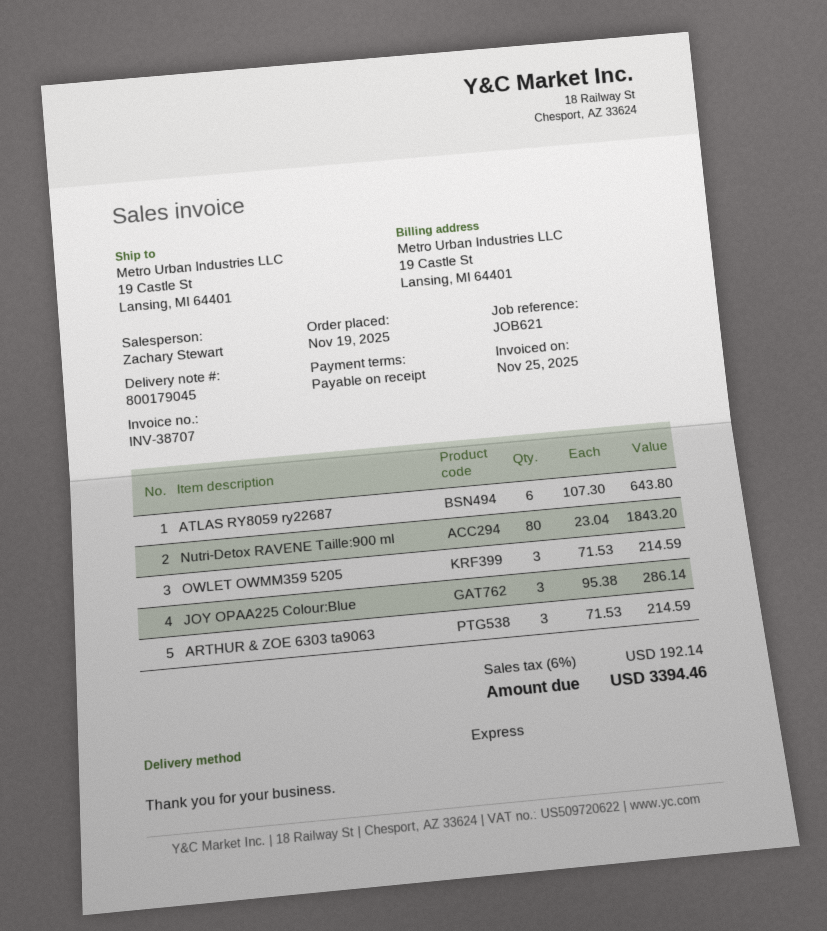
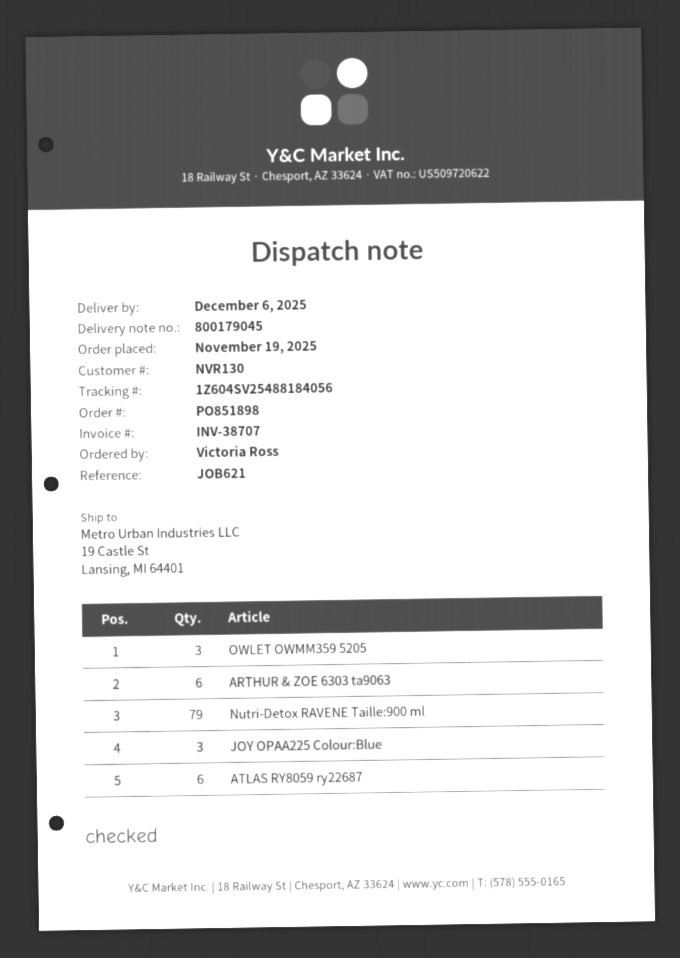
Nutri-Detox RAVENE Taille:900 ml: 80 -> 79
ARTHUR & ZOE 6303 ta9063: 3 -> 6

